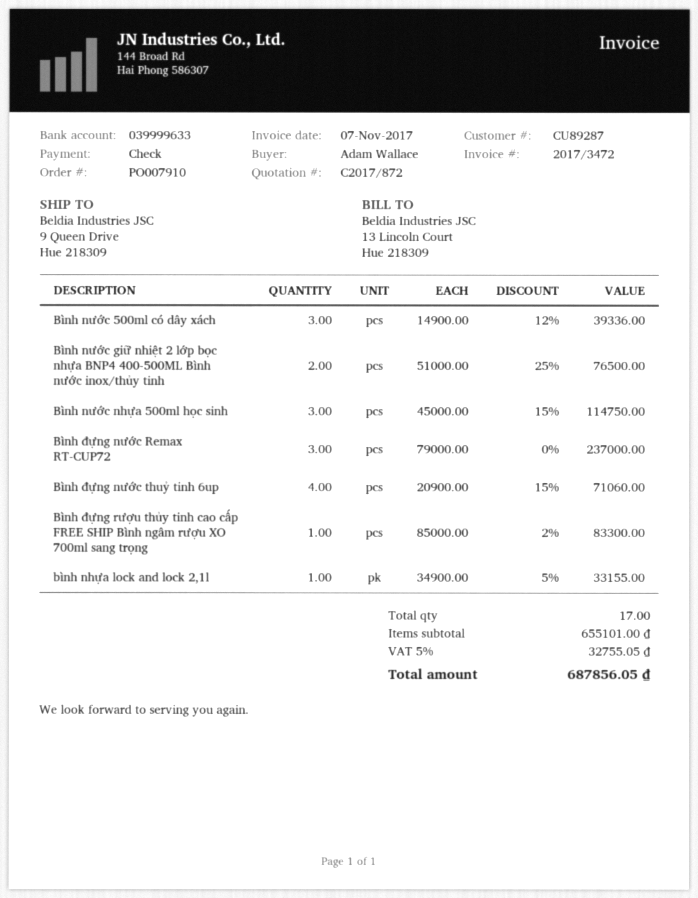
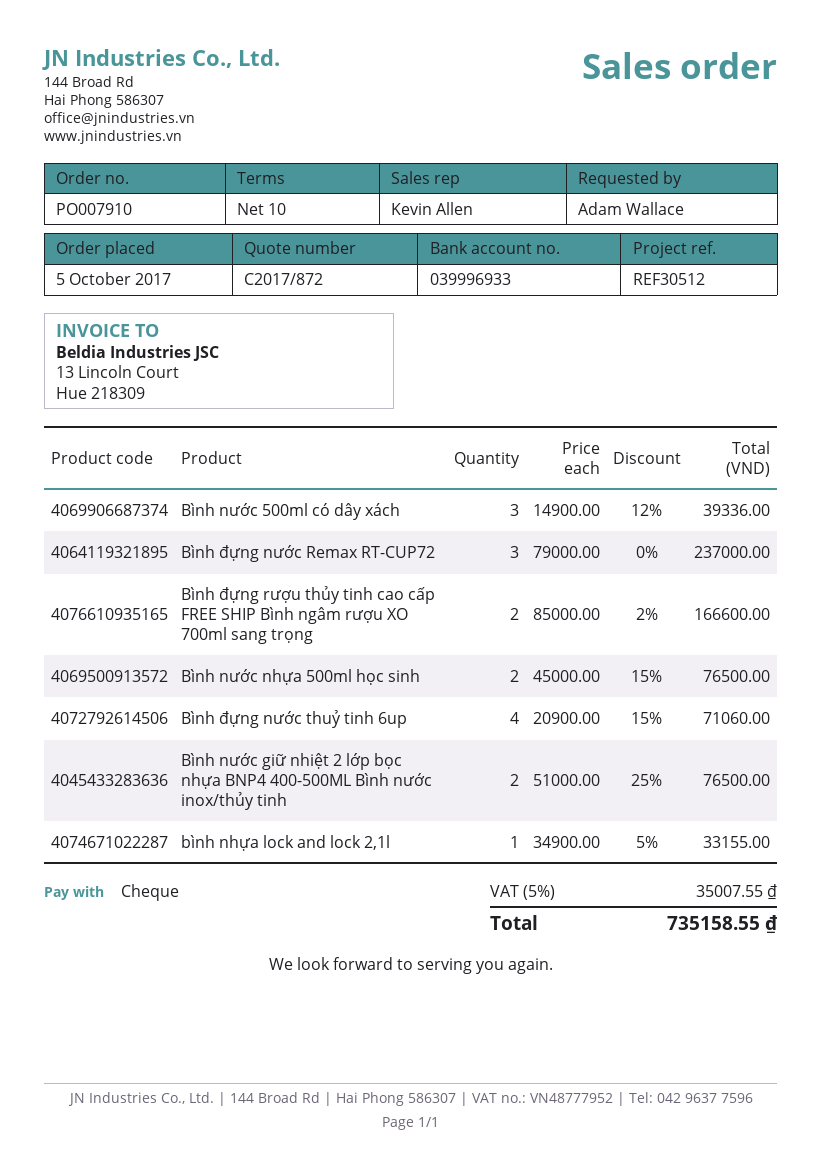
bank account: 039999633 -> 039996933
Bình nước nhựa 500ml học sinh: 3 x 45000.00 - 15% = 114750.00 -> 2 x 45000.00 - 15% = 76500.00
Bình đựng rượu thủy tinh cao cấp FREE SHIP Bình ngâm rượu XO 700ml sang trọng: 1 x 85000.00 - 2% = 83300.00 -> 2 x 85000.00 - 2% = 166600.00
tax: 5% = 32755.05 -> 5% = 35007.55
total: 687856.05 -> 735158.55

